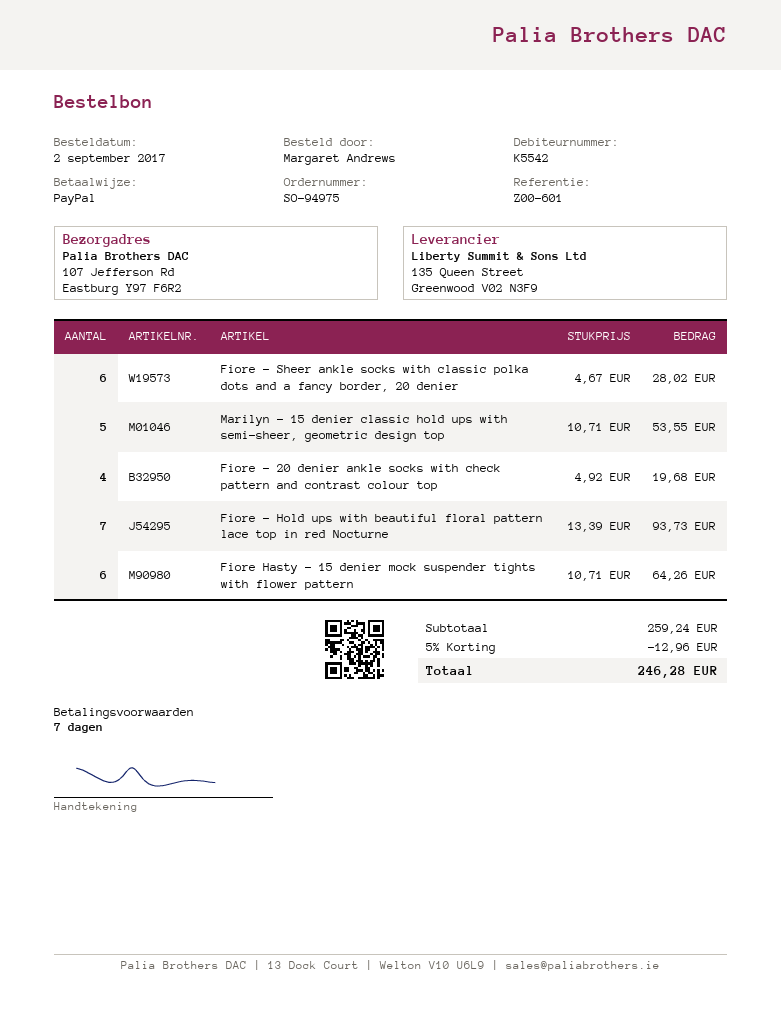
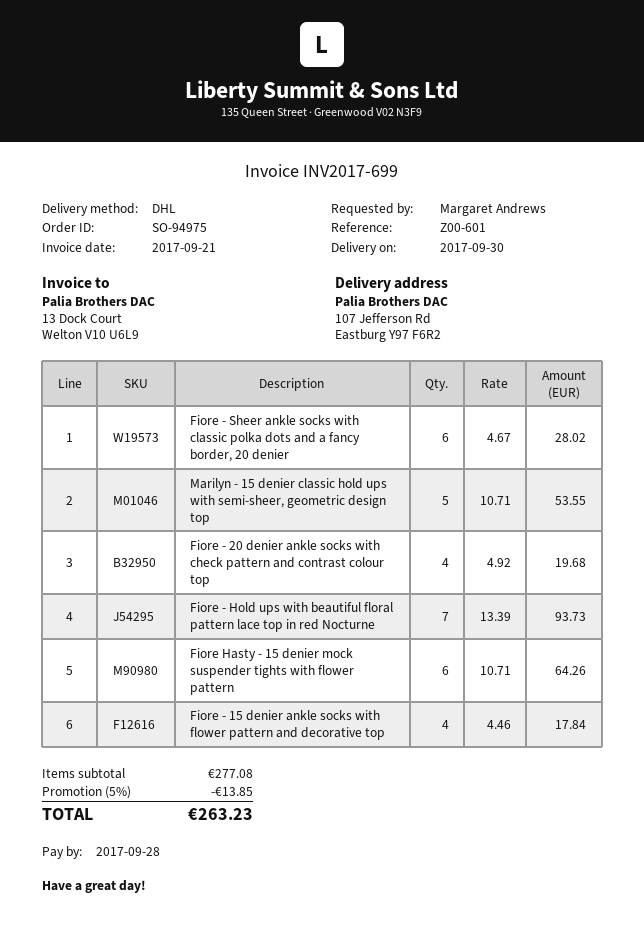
Fiore - 15 denier ankle socks with flower pattern and decorative top: none -> 4 x 4.46 = 17.84
subtotal: 259.24 -> 277.08
discount: 5% = 12.96 -> 5% = 13.85
total: 246.28 -> 263.23

